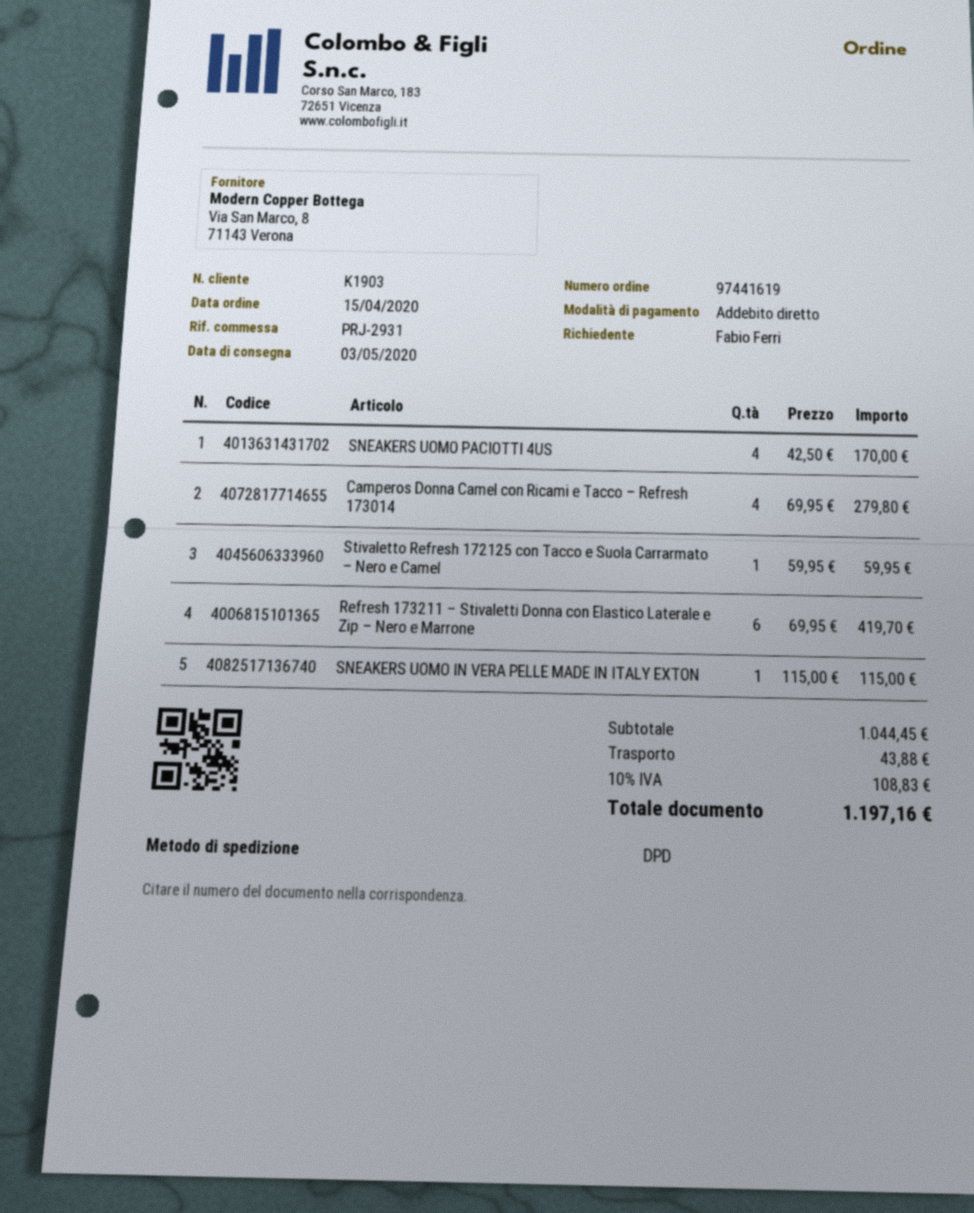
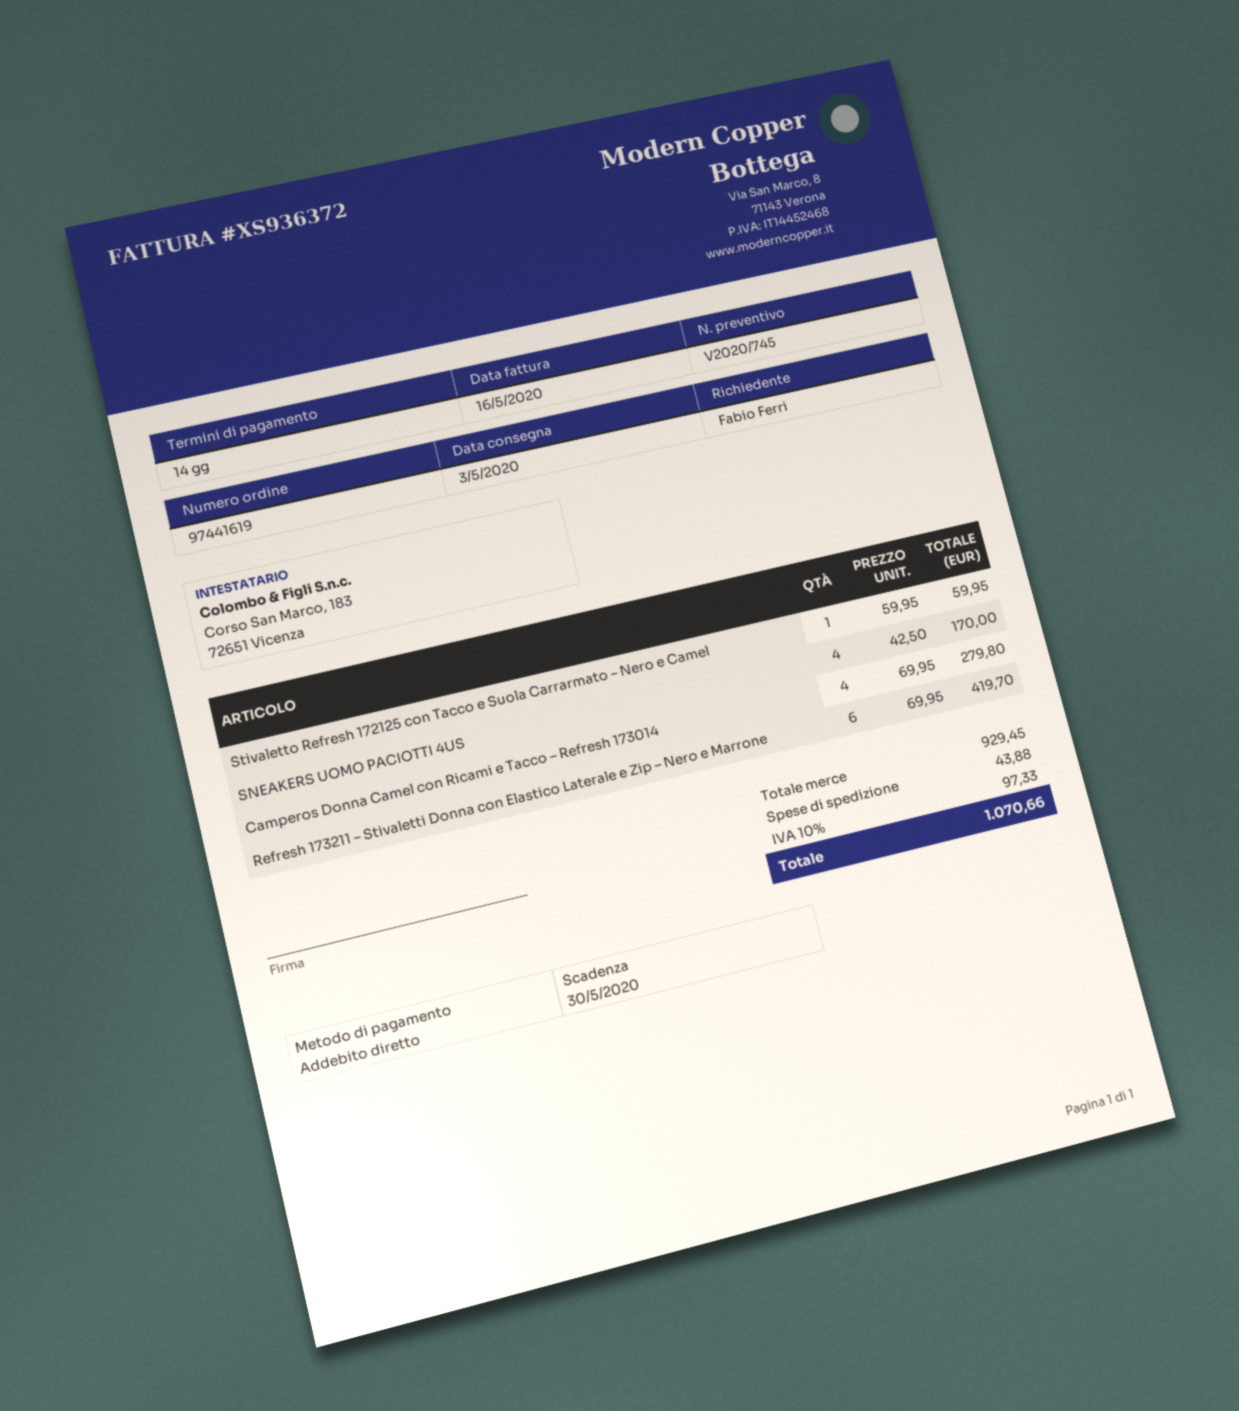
SNEAKERS UOMO IN VERA PELLE MADE IN ITALY EXTON: 1 x 115.00 = 115.00 -> none
subtotal: 1044.45 -> 929.45
tax: 10% = 108.83 -> 10% = 97.33
total: 1197.16 -> 1070.66

